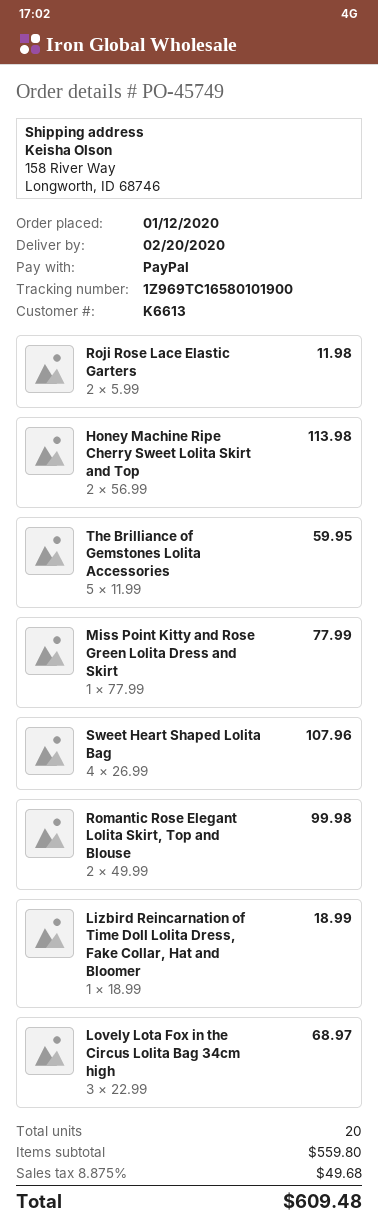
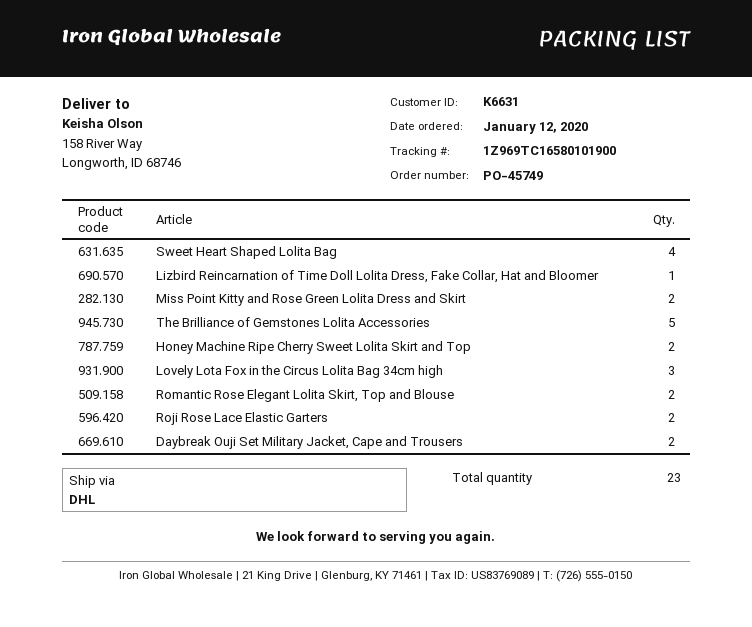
customer number: K6613 -> K6631
Miss Point Kitty and Rose Green Lolita Dress and Skirt: 1 -> 2
Daybreak Ouji Set Military Jacket, Cape and Trousers: none -> 2
total quantity: 20 -> 23

